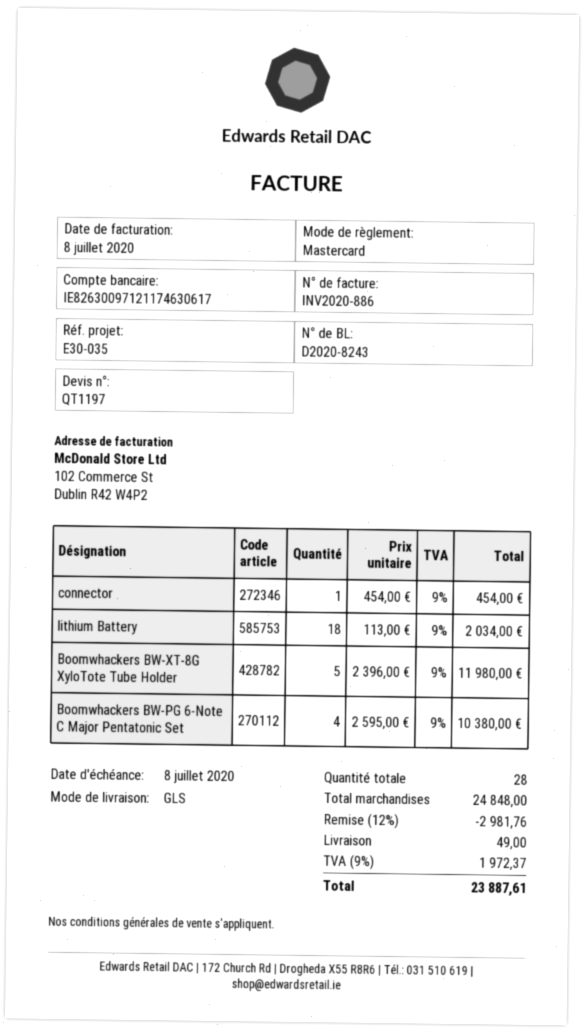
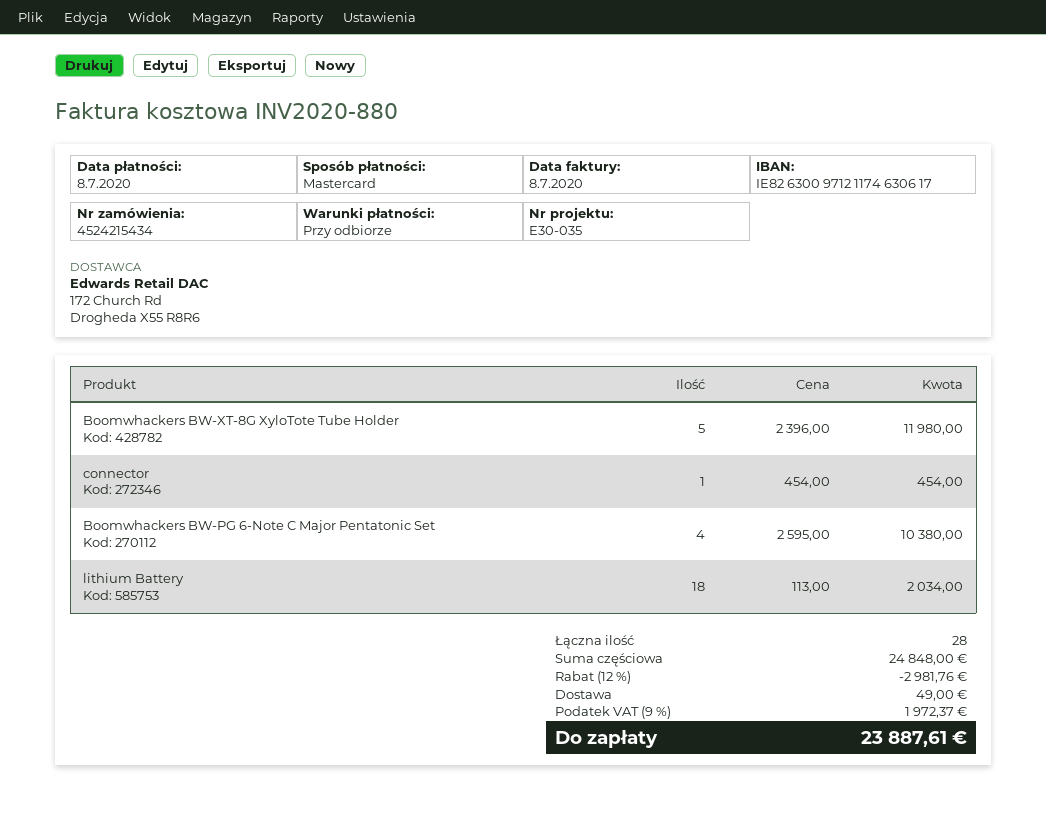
invoice number: INV2020-886 -> INV2020-880

